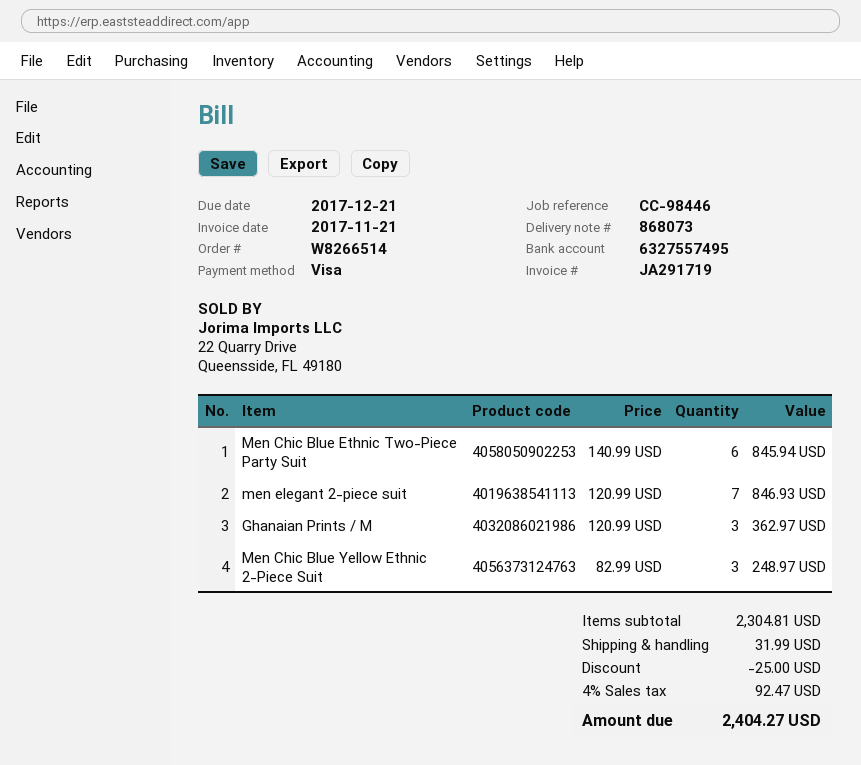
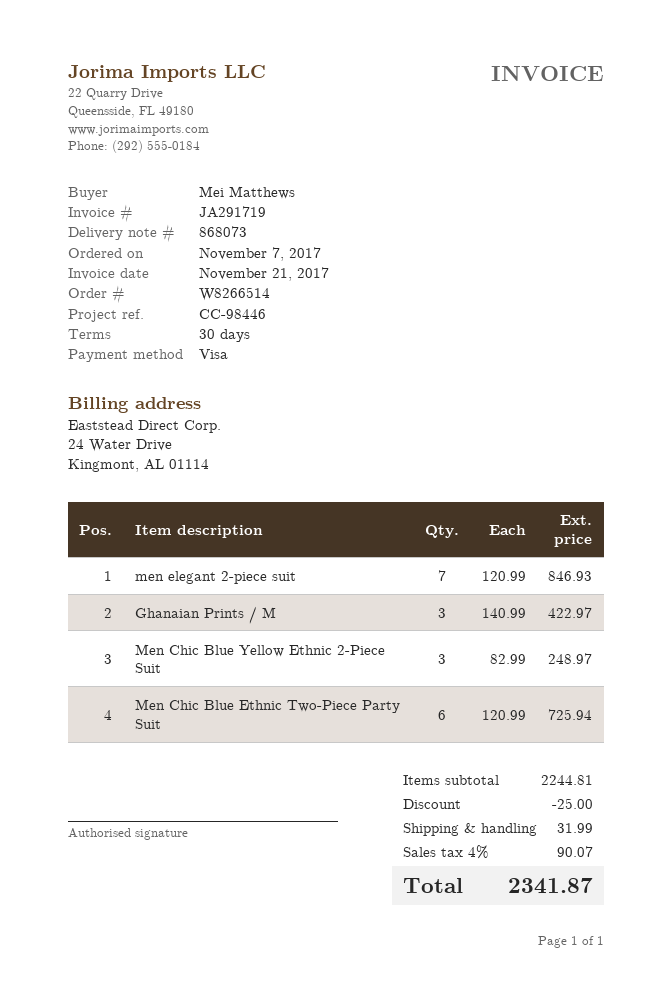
Men Chic Blue Ethnic Two-Piece Party Suit: 6 x 140.99 = 845.94 -> 6 x 120.99 = 725.94
Ghanaian Prints / M: 3 x 120.99 = 362.97 -> 3 x 140.99 = 422.97
subtotal: 2304.81 -> 2244.81
tax: 4% = 92.47 -> 4% = 90.07
total: 2404.27 -> 2341.87

